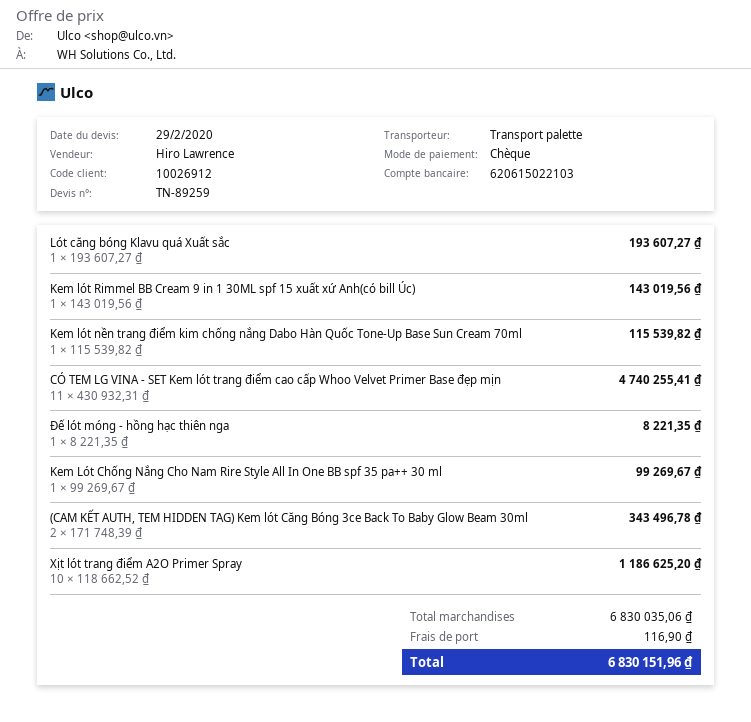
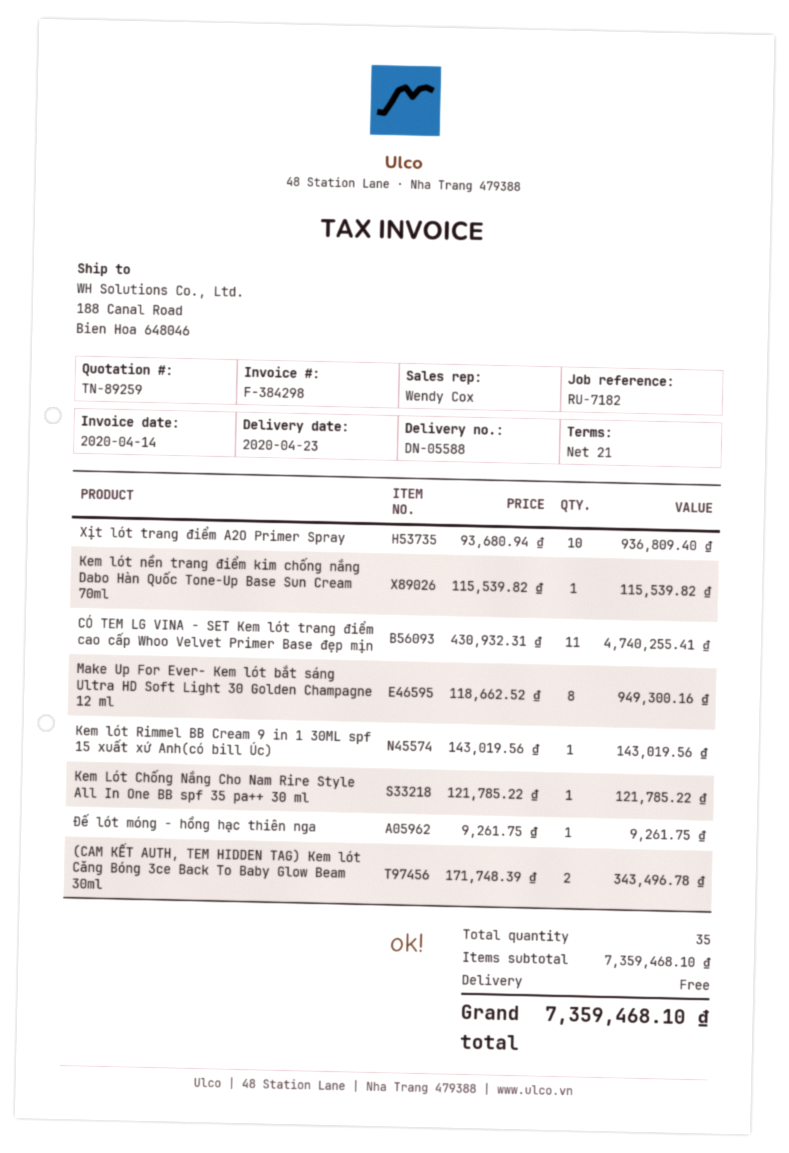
sales rep: Hiro Lawrence -> Wendy Cox
Lót căng bóng Klavu quá Xuất sắc: 1 x 193607.27 = 193607.27 -> none
Đế lót móng - hồng hạc thiên nga: 1 x 8221.35 = 8221.35 -> 1 x 9261.75 = 9261.75
Kem Lót Chống Nắng Cho Nam Rire Style All In One BB spf 35 pa++ 30 ml: 1 x 99269.67 = 99269.67 -> 1 x 121785.22 = 121785.22
Xịt lót trang điểm A2O Primer Spray: 10 x 118662.52 = 1186625.20 -> 10 x 93680.94 = 936809.40
Make Up For Ever- Kem lót bắt sáng Ultra HD Soft Light 30 Golden Champagne 12 ml: none -> 8 x 118662.52 = 949300.16
subtotal: 6830035.06 -> 7359468.10
shipping: 116.90 -> 0.00
total: 6830151.96 -> 7359468.10

